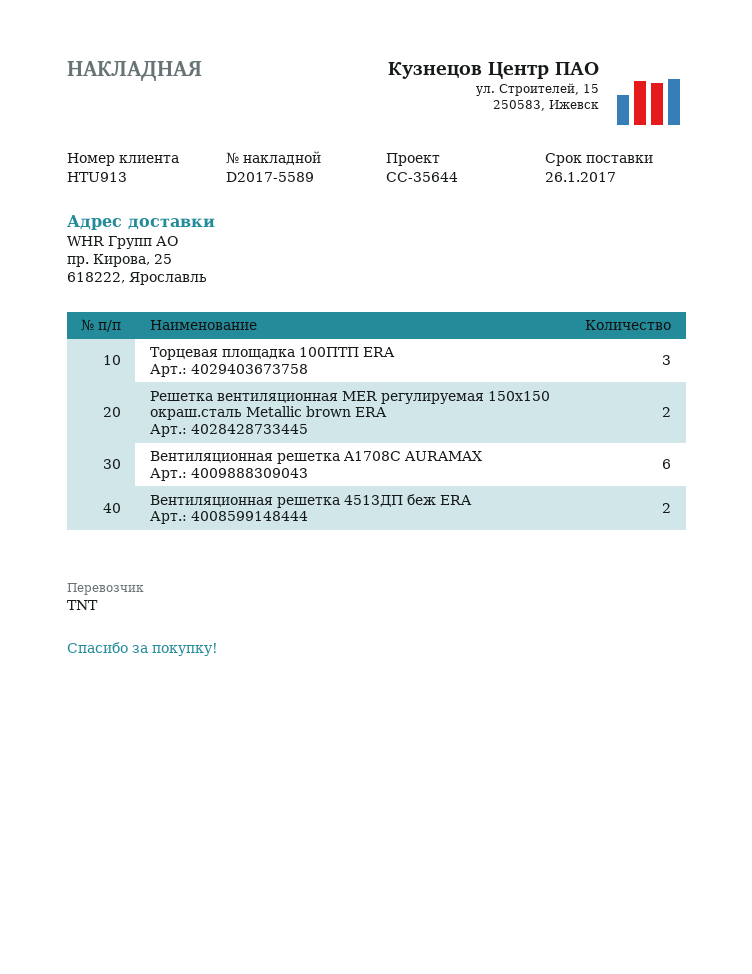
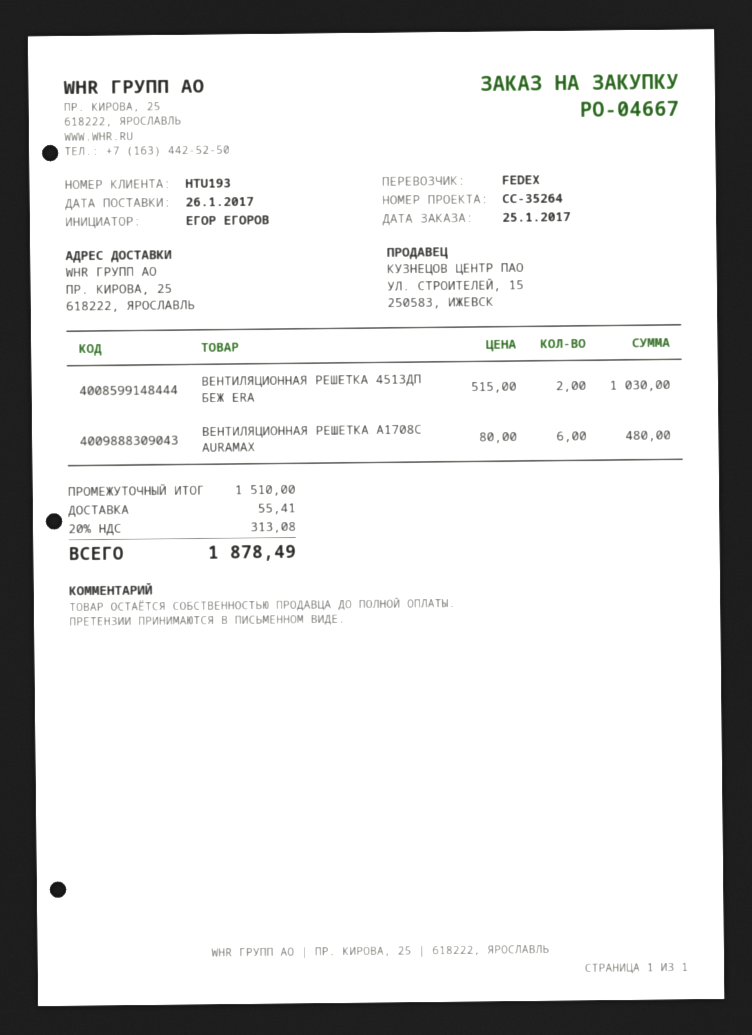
customer number: HTU913 -> HTU193
reference: CC-35644 -> CC-35264
shipping method: TNT -> FedEx
Торцевая площадка 100ПТП ERA: 3 -> none
Решетка вентиляционная MER регулируемая 150x150 окраш.сталь Metallic brown ERA: 2 -> none

